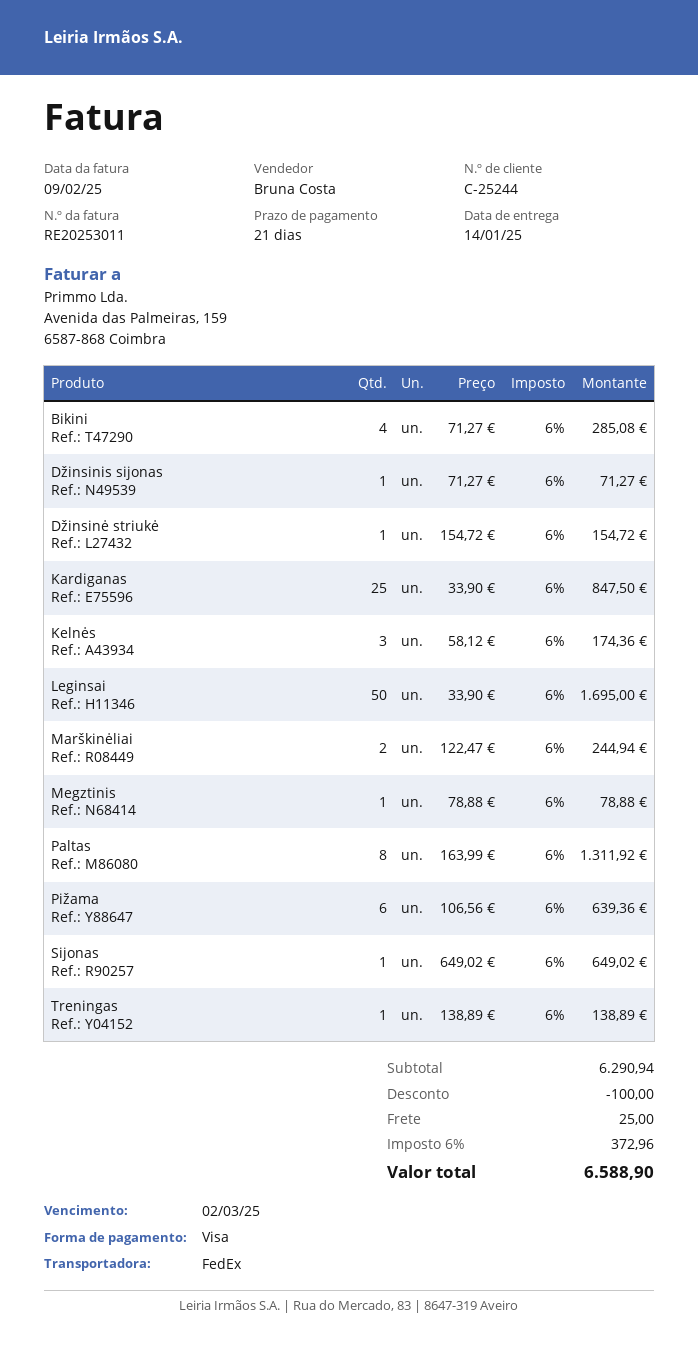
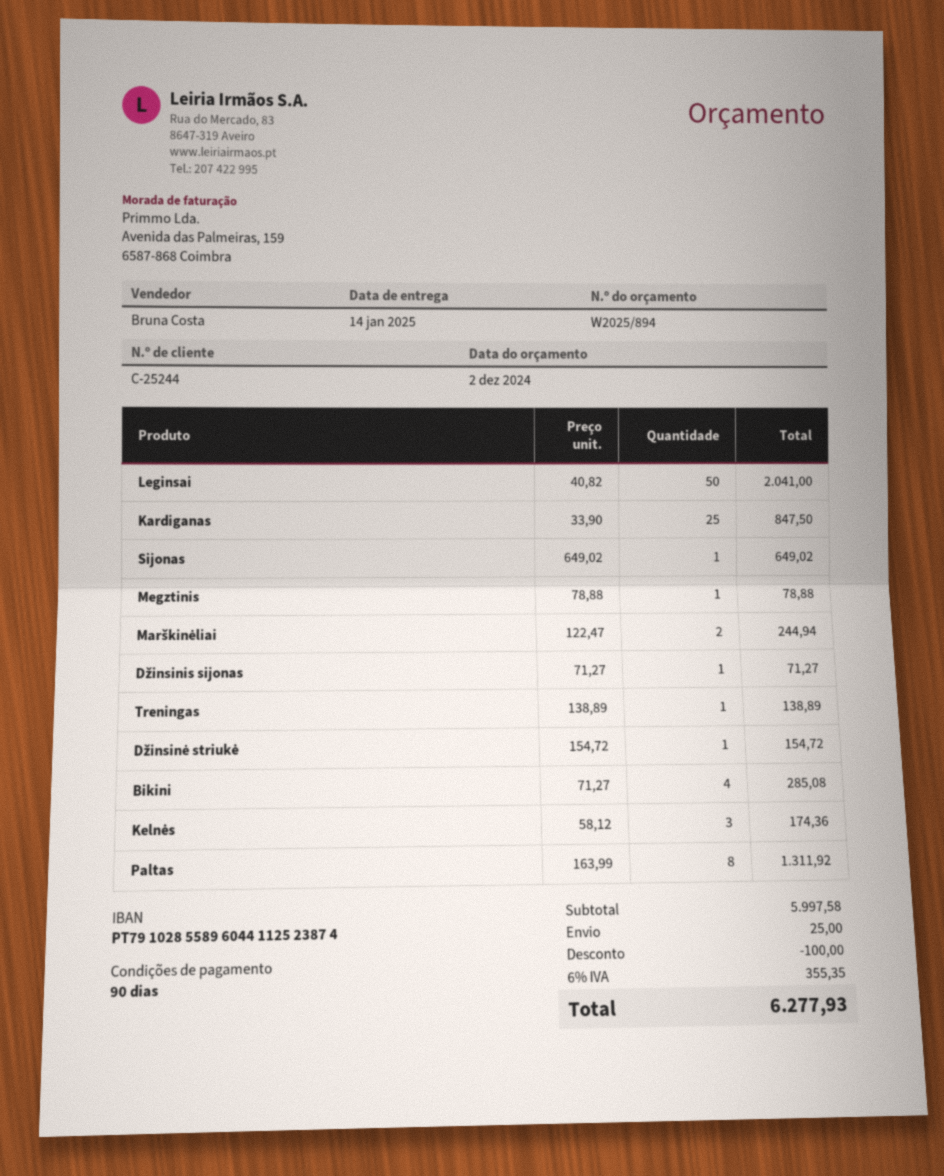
payment terms: 21 days -> 90 days
Leginsai: 50 x 33.90 = 1695.00 -> 50 x 40.82 = 2041.00
Pižama: 6 x 106.56 = 639.36 -> none
subtotal: 6290.94 -> 5997.58
tax: 6% = 372.96 -> 6% = 355.35
total: 6588.90 -> 6277.93

